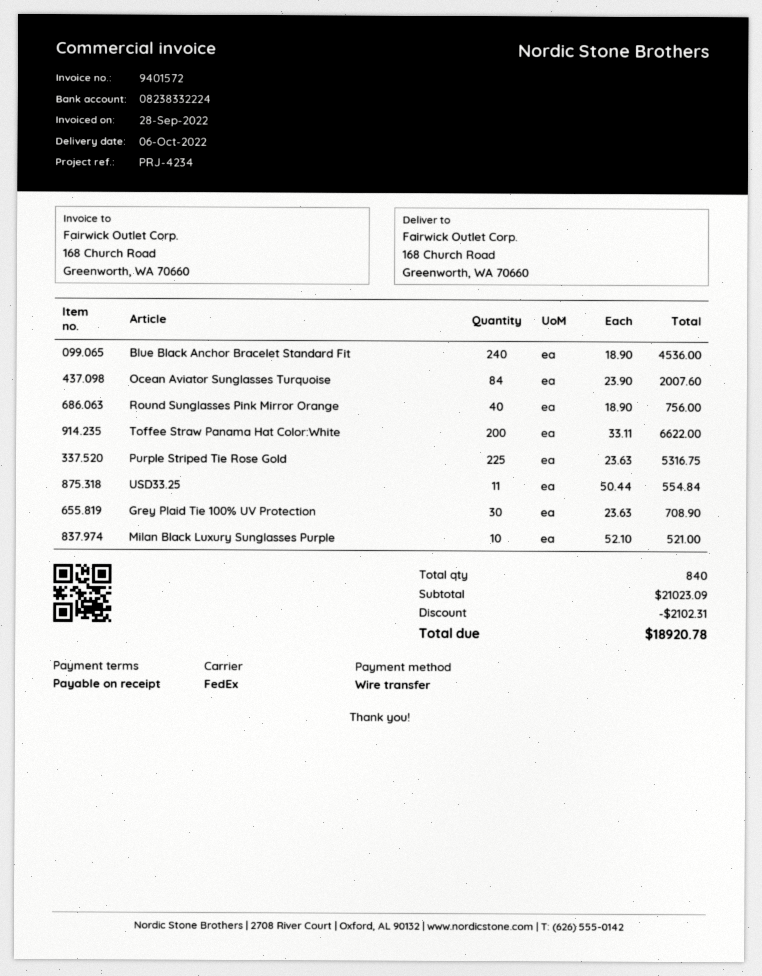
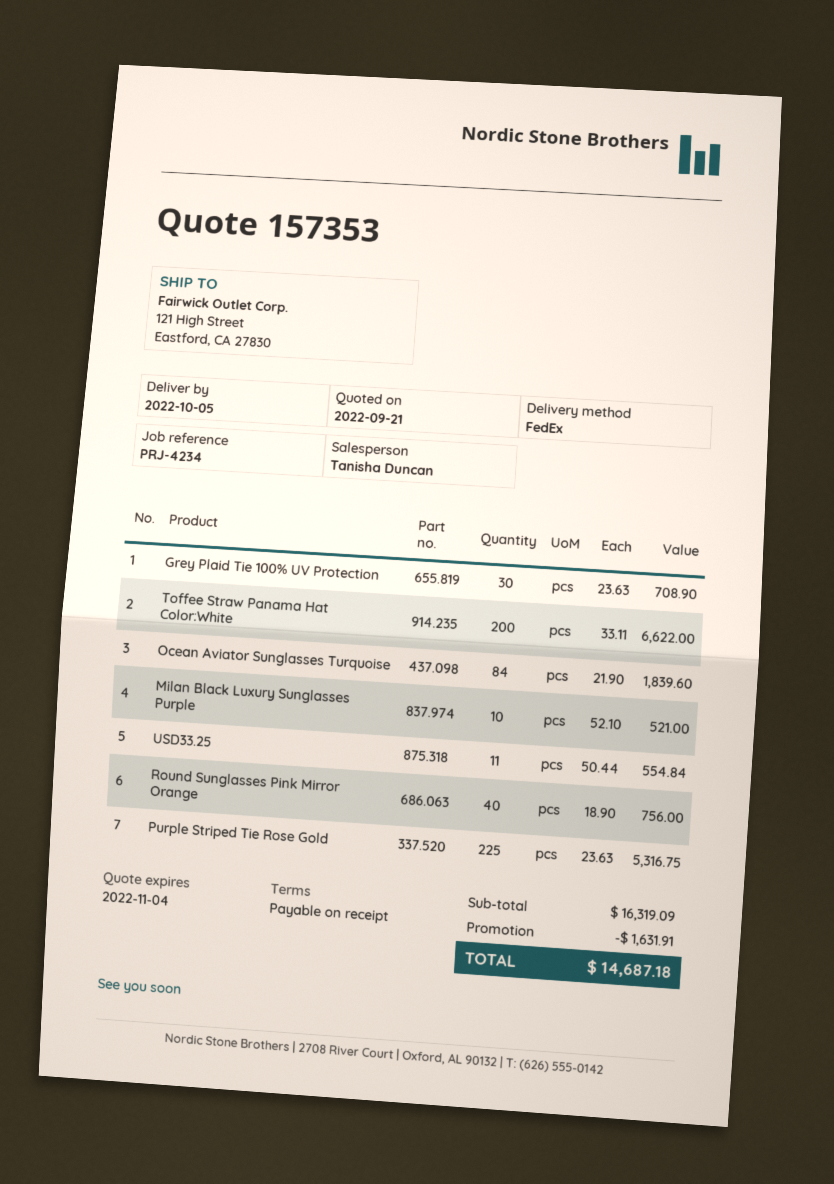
delivery date: 2022-10-06 -> 2022-10-05
ship to: 168 Church Road, Greenworth, WA 70660 -> 121 High Street, Eastford, CA 27830
Blue Black Anchor Bracelet Standard Fit: 240 x 18.90 = 4536.00 -> none
Ocean Aviator Sunglasses Turquoise: 84 x 23.90 = 2007.60 -> 84 x 21.90 = 1839.60
subtotal: 21023.09 -> 16319.09
discount: 2102.31 -> 1631.91
total: 18920.78 -> 14687.18

